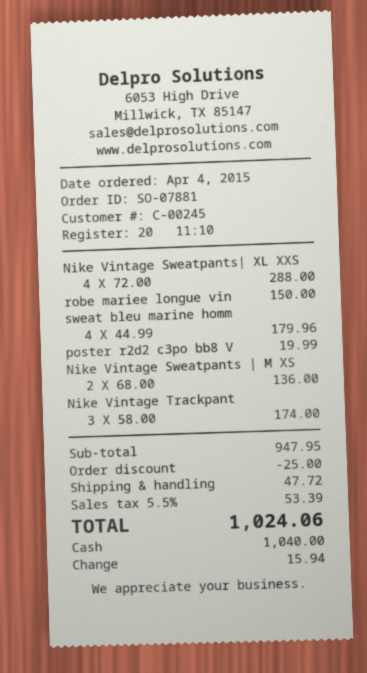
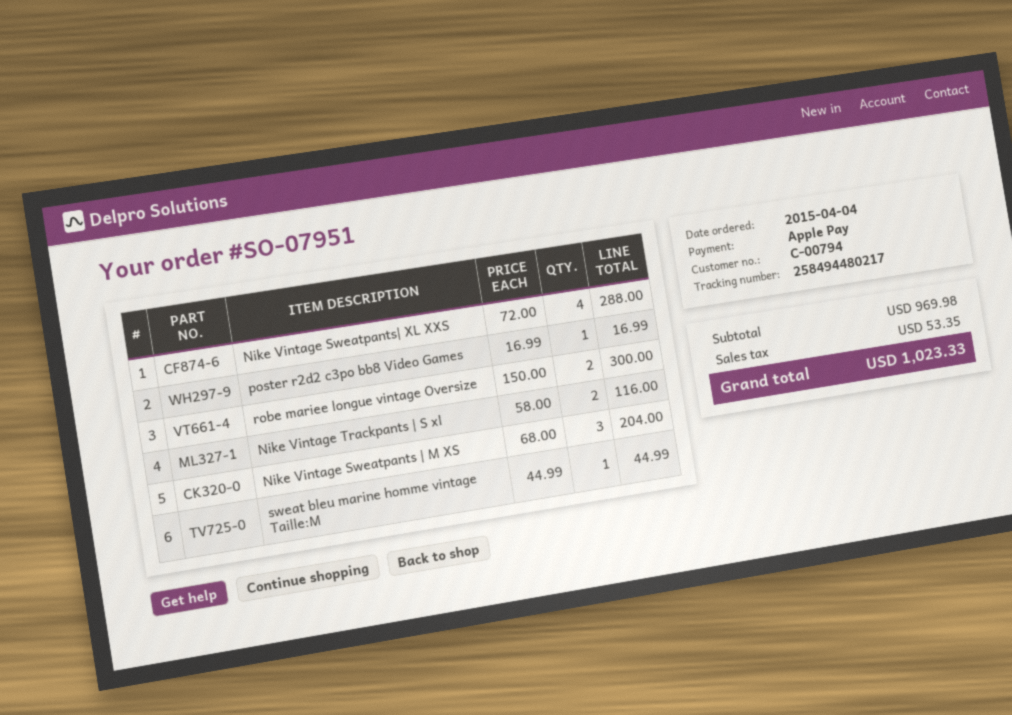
order number: SO-07881 -> SO-07951
customer number: C-00245 -> C-00794
payment method: cash -> Apple Pay
robe mariee longue vin: 1 x 150.00 = 150.00 -> 2 x 150.00 = 300.00
sweat bleu marine homm: 4 x 44.99 = 179.96 -> 1 x 44.99 = 44.99
poster r2d2 c3po bb8 V: 1 x 19.99 = 19.99 -> 1 x 16.99 = 16.99
Nike Vintage Sweatpants | M XS: 2 x 68.00 = 136.00 -> 3 x 68.00 = 204.00
Nike Vintage Trackpant: 3 x 58.00 = 174.00 -> 2 x 58.00 = 116.00
subtotal: 947.95 -> 969.98
discount: 25.00 -> none
shipping: 47.72 -> none
tax: 53.39 -> 53.35
total: 1024.06 -> 1023.33

